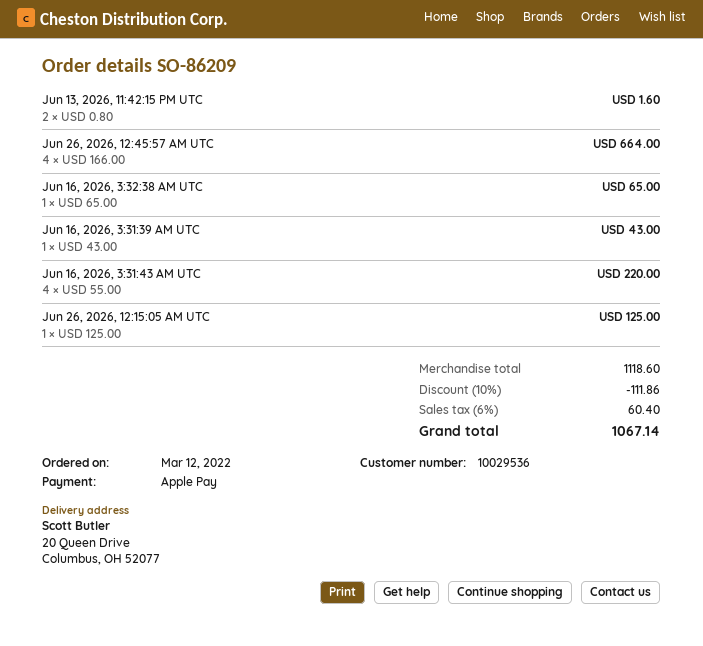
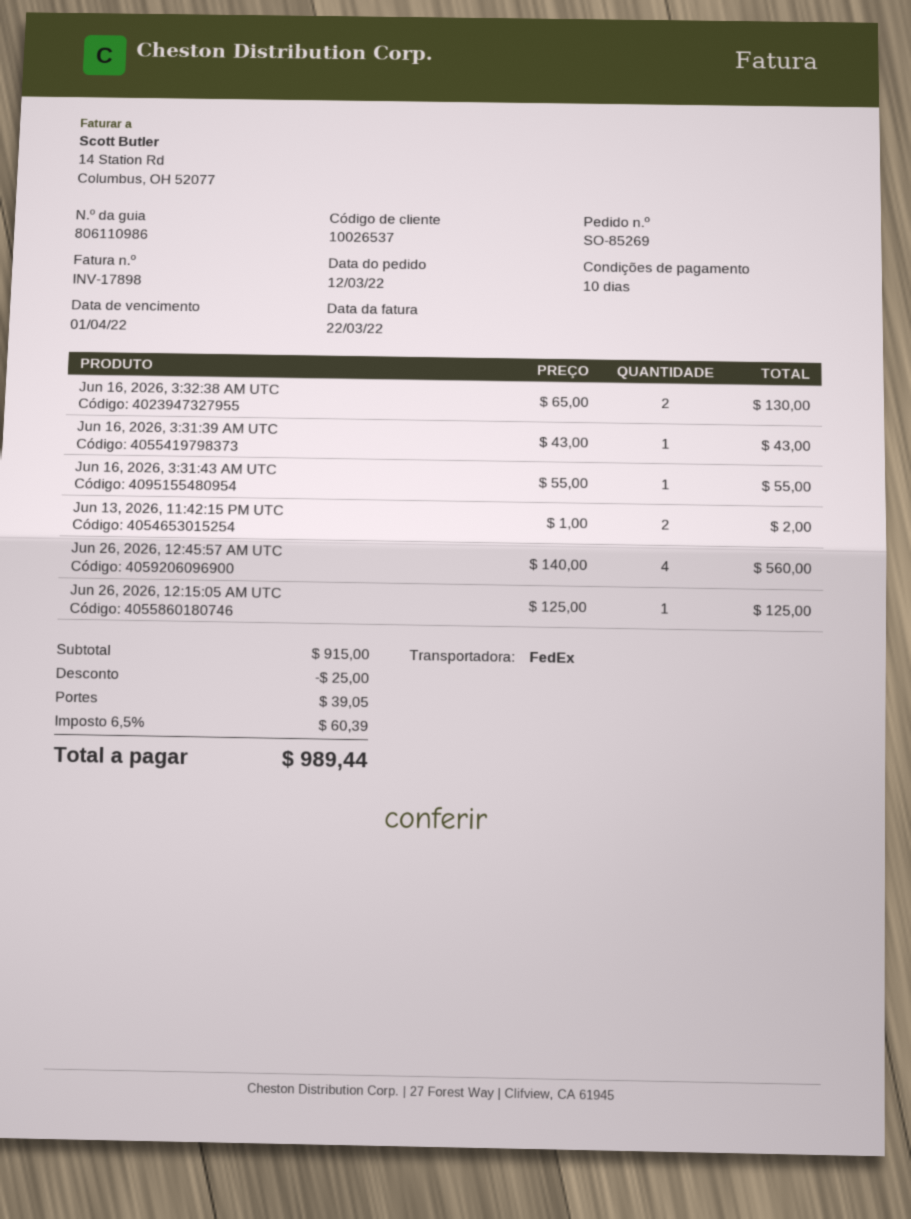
order number: SO-86209 -> SO-85269
customer number: 10029536 -> 10026537
Jun 13, 2026, 11:42:15 PM UTC: 2 x 0.80 = 1.60 -> 2 x 1.00 = 2.00
Jun 26, 2026, 12:45:57 AM UTC: 4 x 166.00 = 664.00 -> 4 x 140.00 = 560.00
Jun 16, 2026, 3:32:38 AM UTC: 1 x 65.00 = 65.00 -> 2 x 65.00 = 130.00
Jun 16, 2026, 3:31:43 AM UTC: 4 x 55.00 = 220.00 -> 1 x 55.00 = 55.00
subtotal: 1118.60 -> 915.00
discount: 111.86 -> 25.00
shipping: none -> 39.05
tax: 6% = 60.40 -> 6.5% = 60.39
total: 1067.14 -> 989.44

